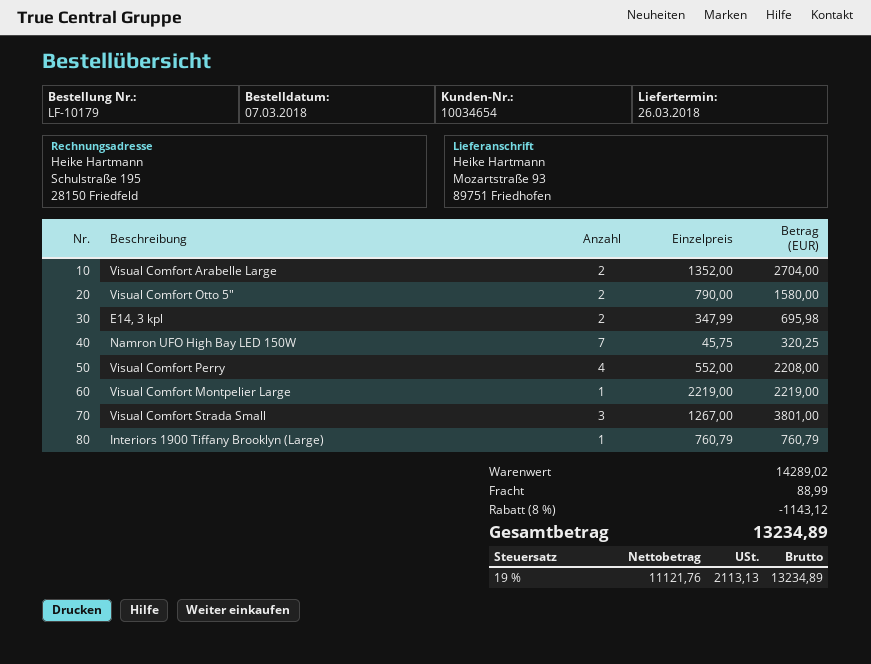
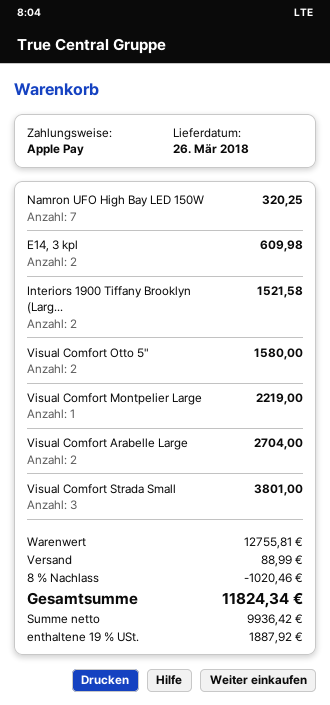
E14, 3 kpl: 2 for 695.98 -> 2 for 609.98
Visual Comfort Perry: 4 for 2208.00 -> none
Interiors 1900 Tiffany Brooklyn (Large): 1 for 760.79 -> 2 for 1521.58
subtotal: 14289.02 -> 12755.81
discount: 8% = 1143.12 -> 8% = 1020.46
net: 11121.76 -> 9936.42
tax: 19% = 2113.13 -> 19% = 1887.92
total: 13234.89 -> 11824.34

